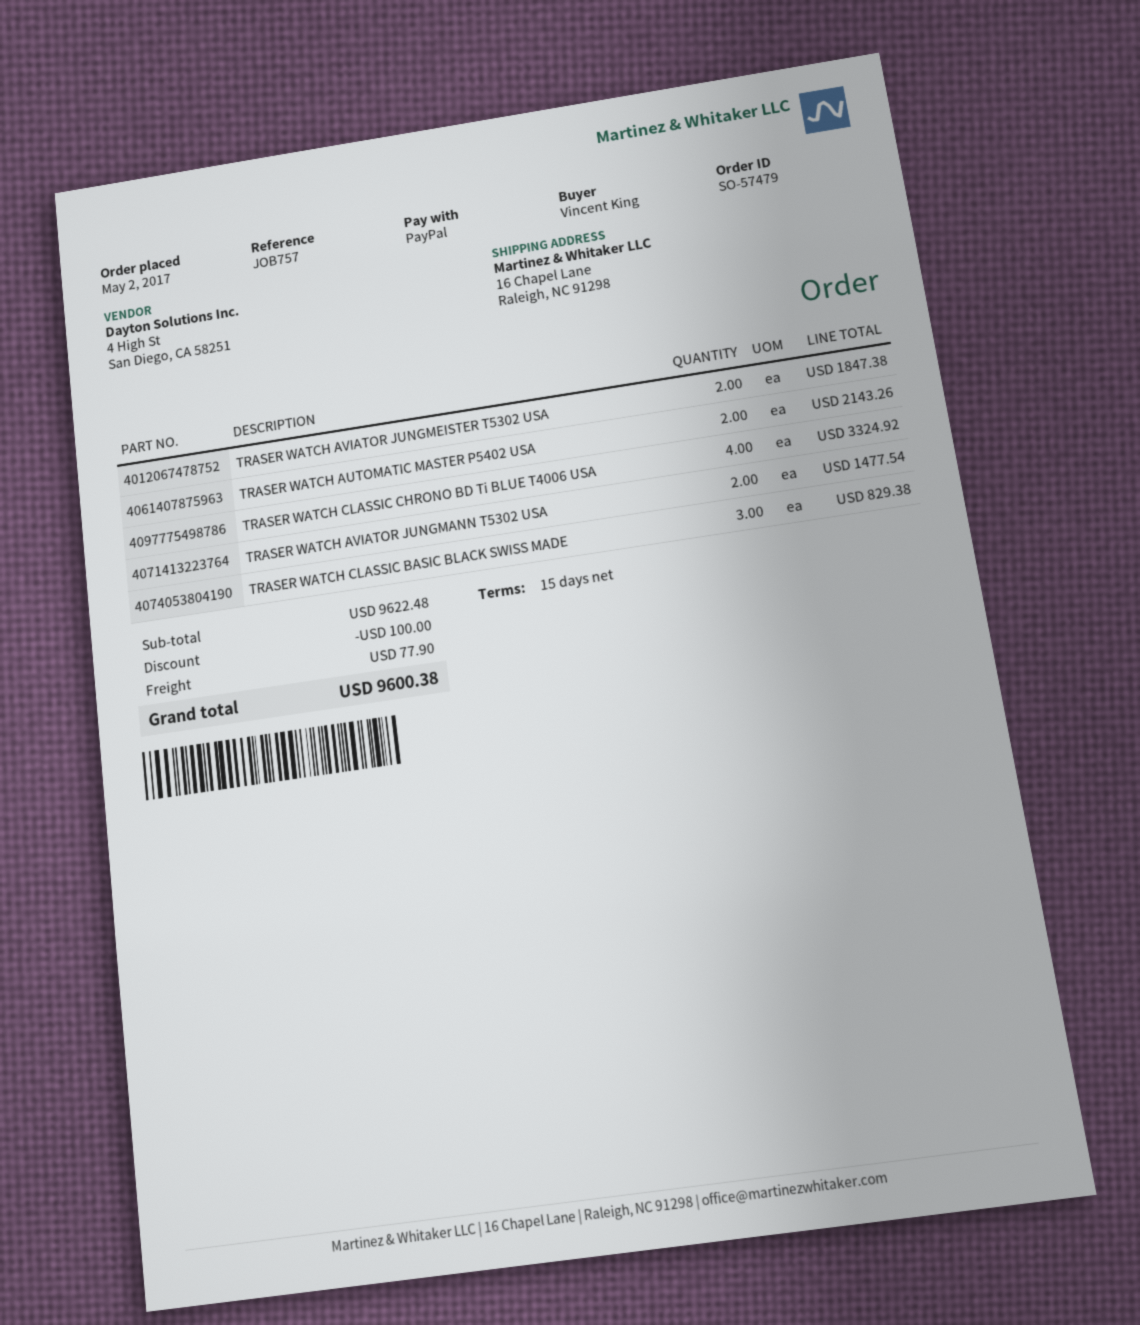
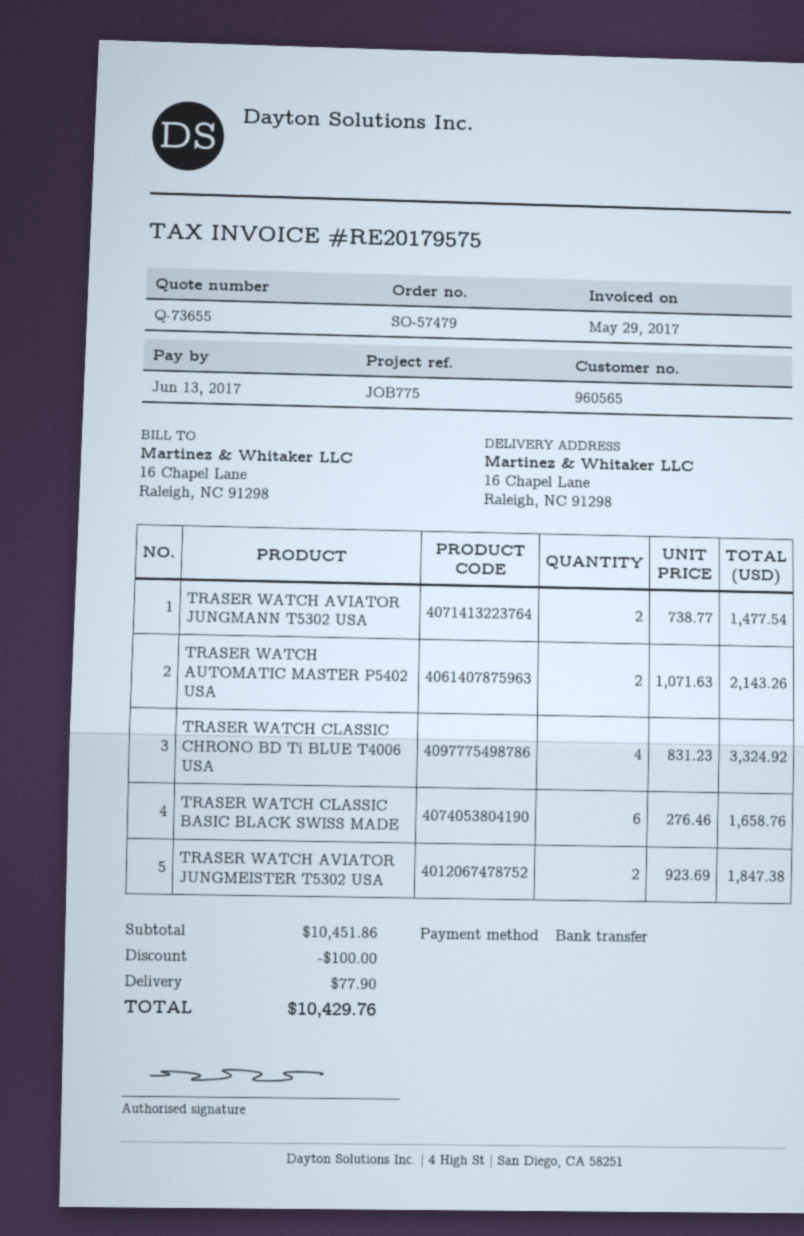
reference: JOB757 -> JOB775
payment method: PayPal -> bank transfer
TRASER WATCH CLASSIC BASIC BLACK SWISS MADE: 3 for 829.38 -> 6 for 1658.76
subtotal: 9622.48 -> 10451.86
total: 9600.38 -> 10429.76

